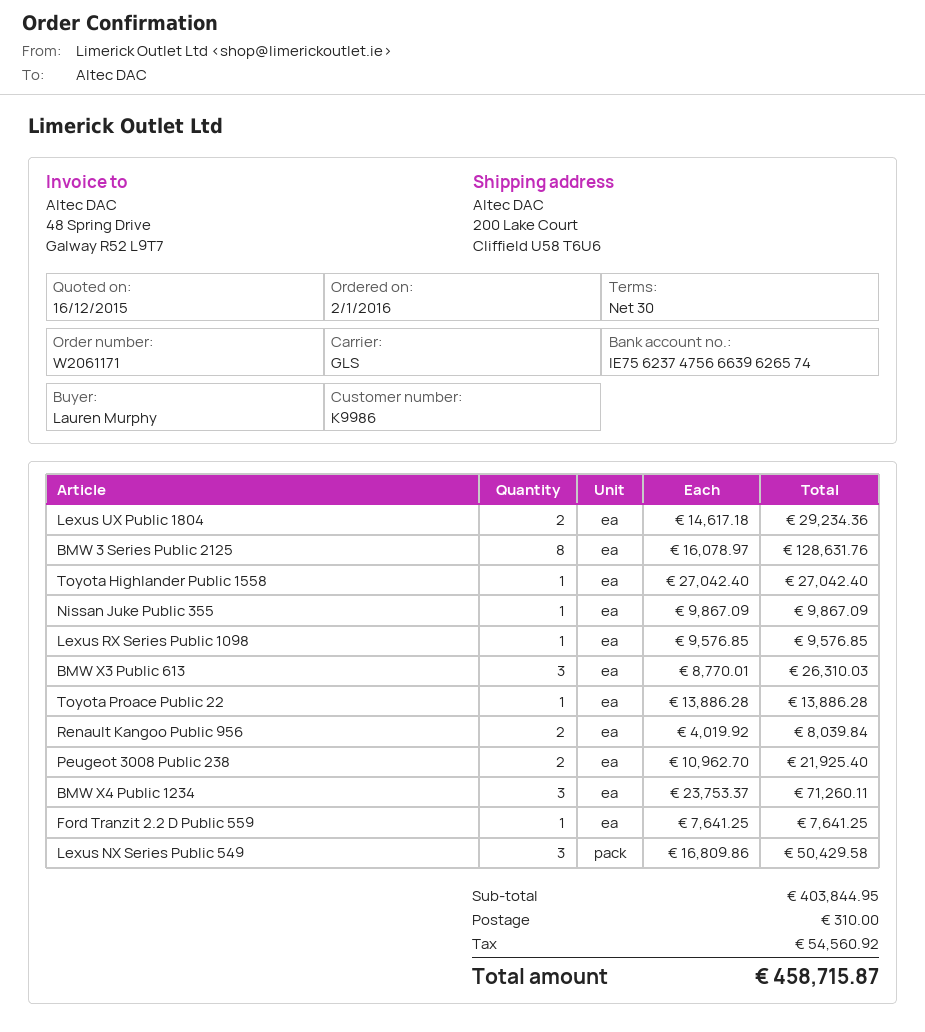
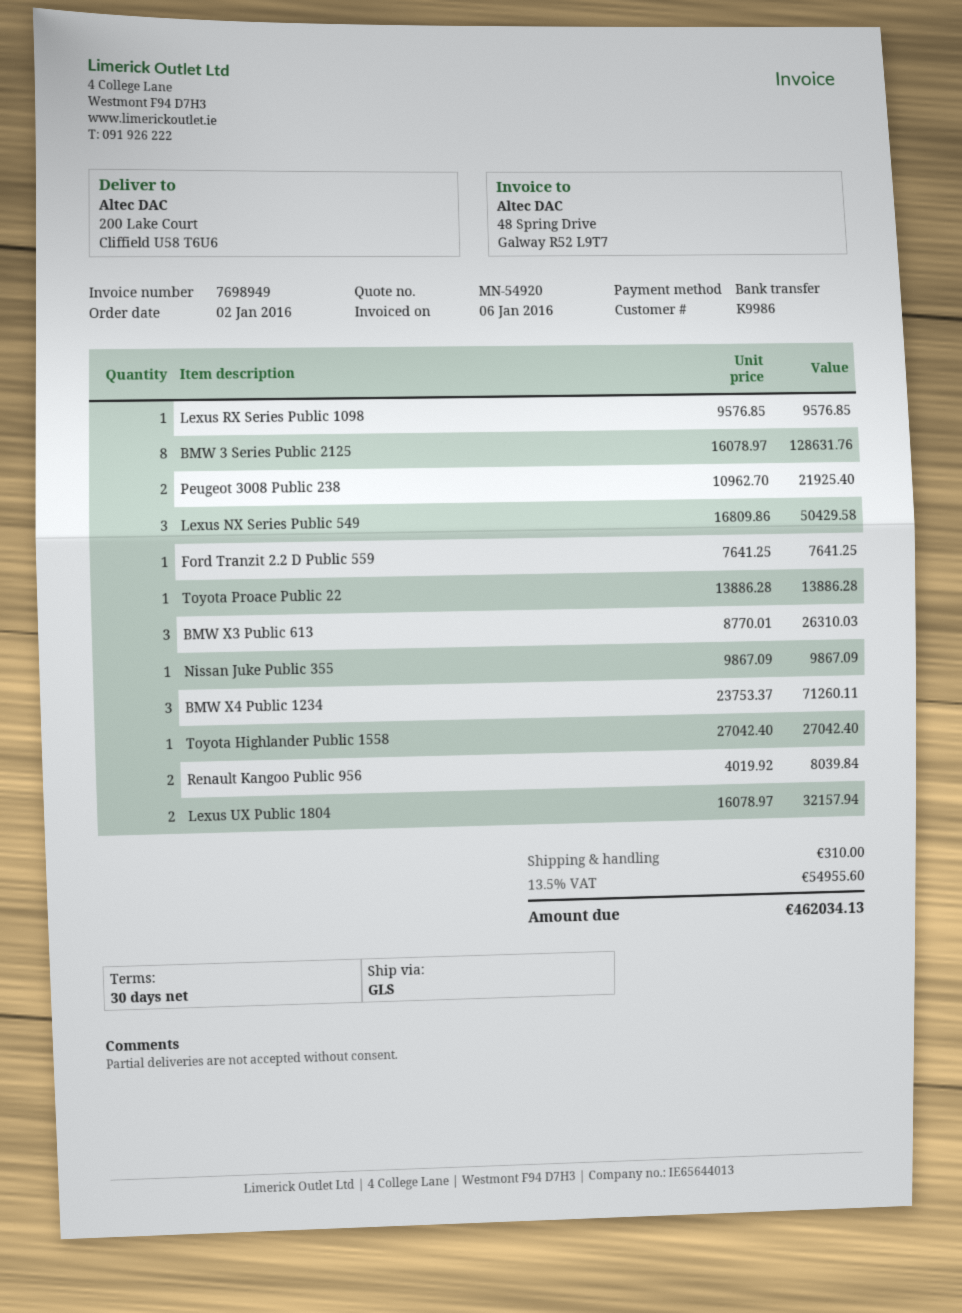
Lexus UX Public 1804: 2 x 14617.18 = 29234.36 -> 2 x 16078.97 = 32157.94
tax: 54560.92 -> 54955.60
total: 458715.87 -> 462034.13

